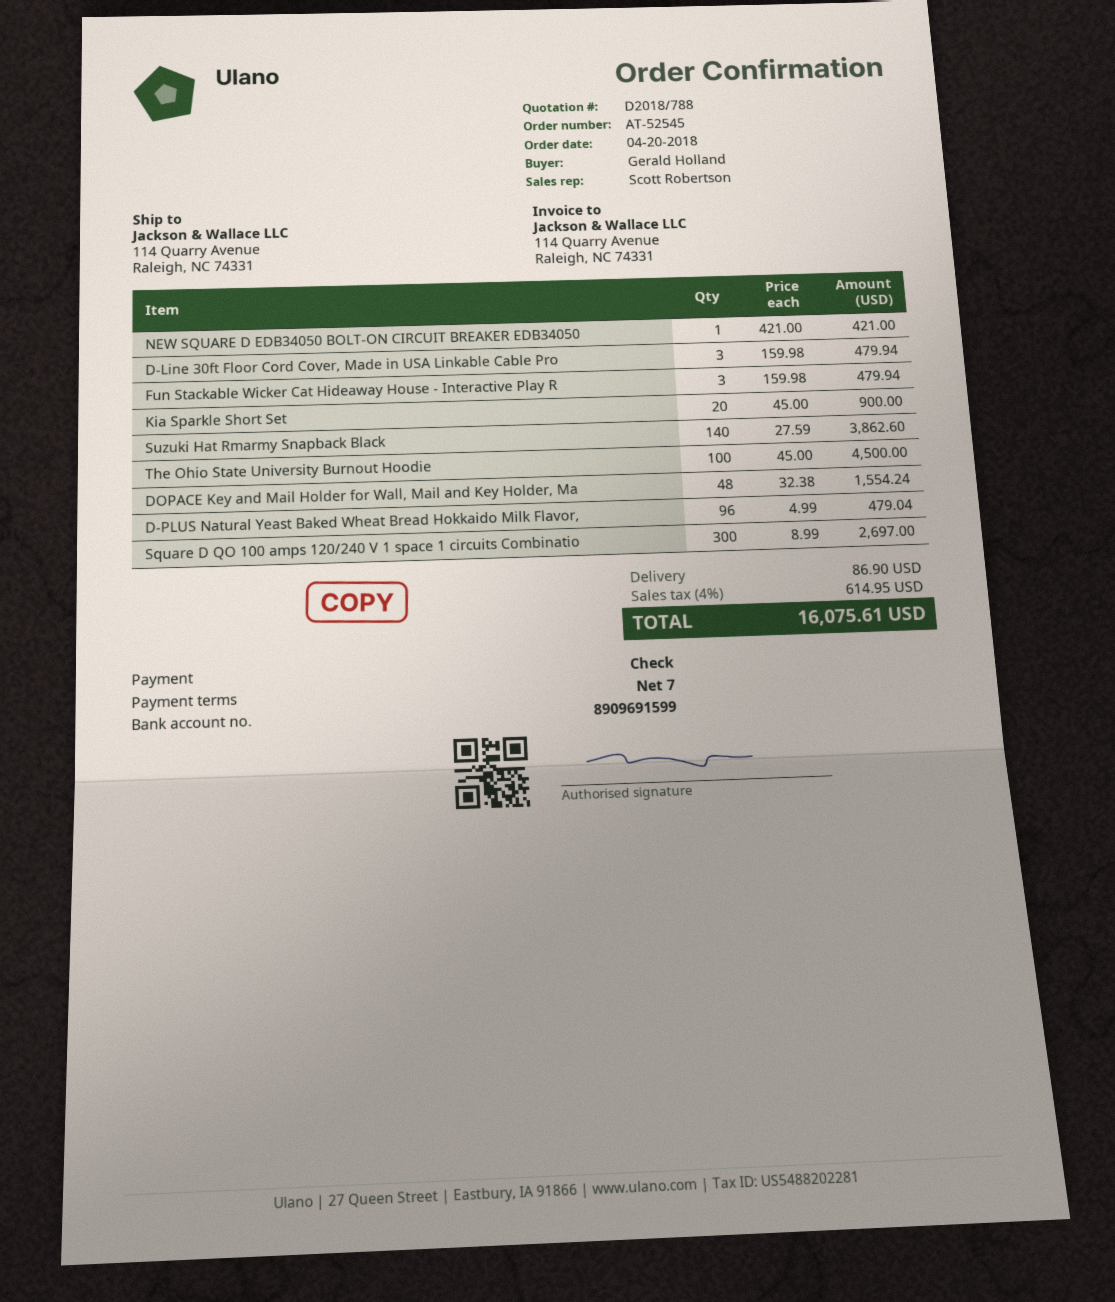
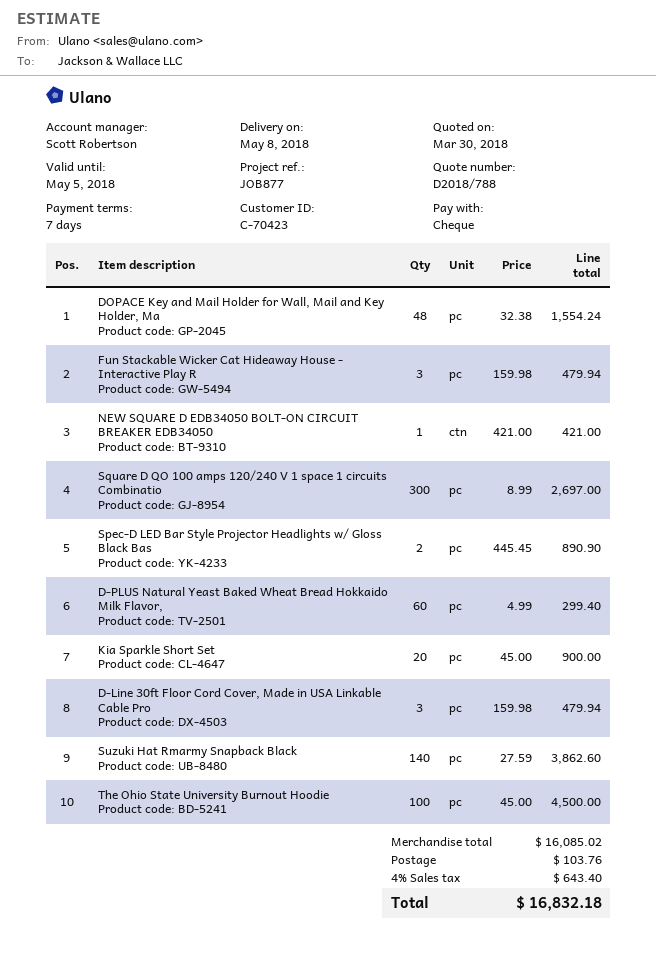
D-PLUS Natural Yeast Baked Wheat Bread Hokkaido Milk Flavor,: 96 x 4.99 = 479.04 -> 60 x 4.99 = 299.40
Spec-D LED Bar Style Projector Headlights w/ Gloss Black Bas: none -> 2 x 445.45 = 890.90
shipping: 86.90 -> 103.76
tax: 4% = 614.95 -> 4% = 643.40
total: 16075.61 -> 16832.18

